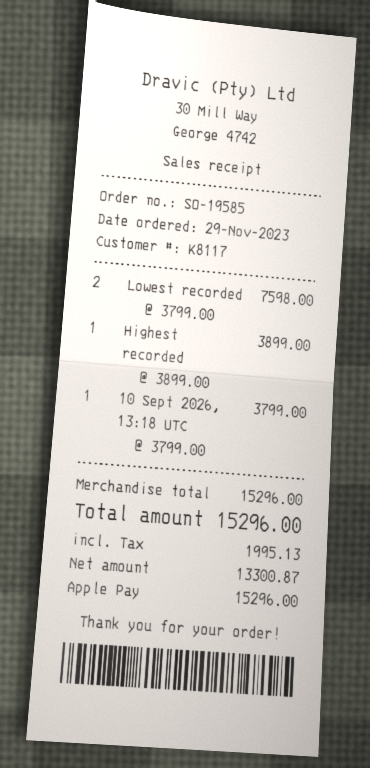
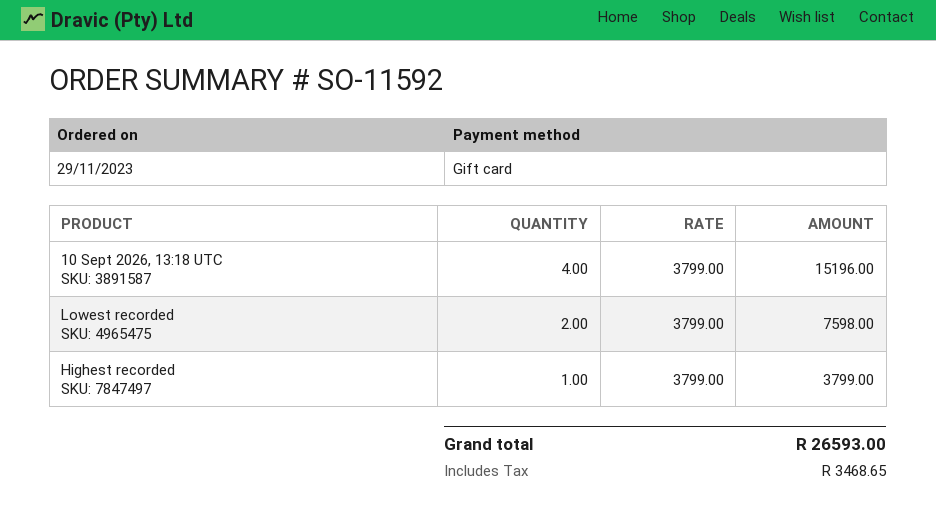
order number: SO-19585 -> SO-11592
payment method: Apple Pay -> gift card
Highest recorded: 1 x 3899.00 = 3899.00 -> 1 x 3799.00 = 3799.00
10 Sept 2026, 13:18 UTC: 1 x 3799.00 = 3799.00 -> 4 x 3799.00 = 15196.00
tax: 1995.13 -> 3468.65
total: 15296.00 -> 26593.00

